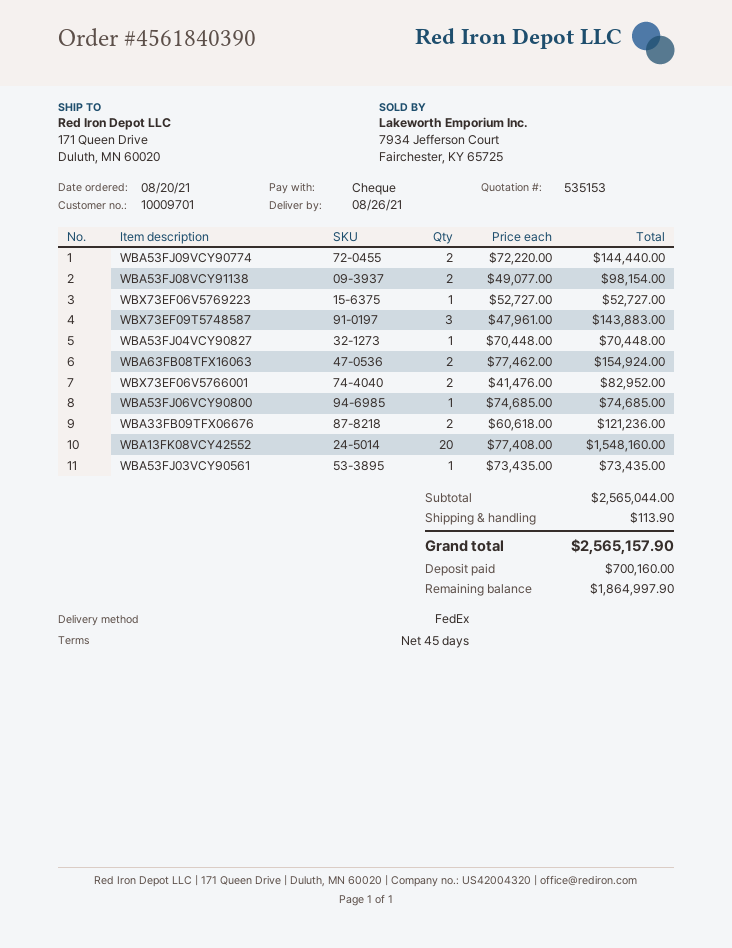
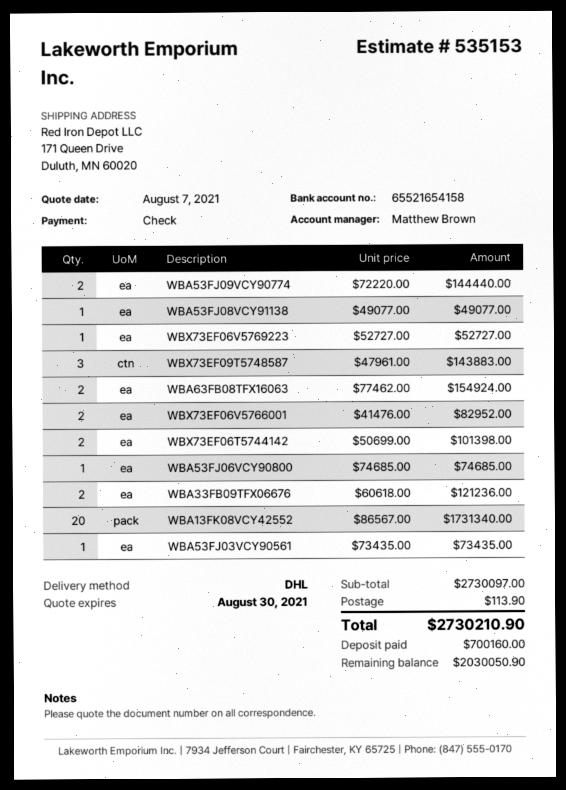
shipping method: FedEx -> DHL
WBA53FJ08VCY91138: 2 x 49077.00 = 98154.00 -> 1 x 49077.00 = 49077.00
WBA53FJ04VCY90827: 1 x 70448.00 = 70448.00 -> none
WBA13FK08VCY42552: 20 x 77408.00 = 1548160.00 -> 20 x 86567.00 = 1731340.00
WBX73EF06T5744142: none -> 2 x 50699.00 = 101398.00
subtotal: 2565044.00 -> 2730097.00
total: 2565157.90 -> 2730210.90
balance: 1864997.90 -> 2030050.90

